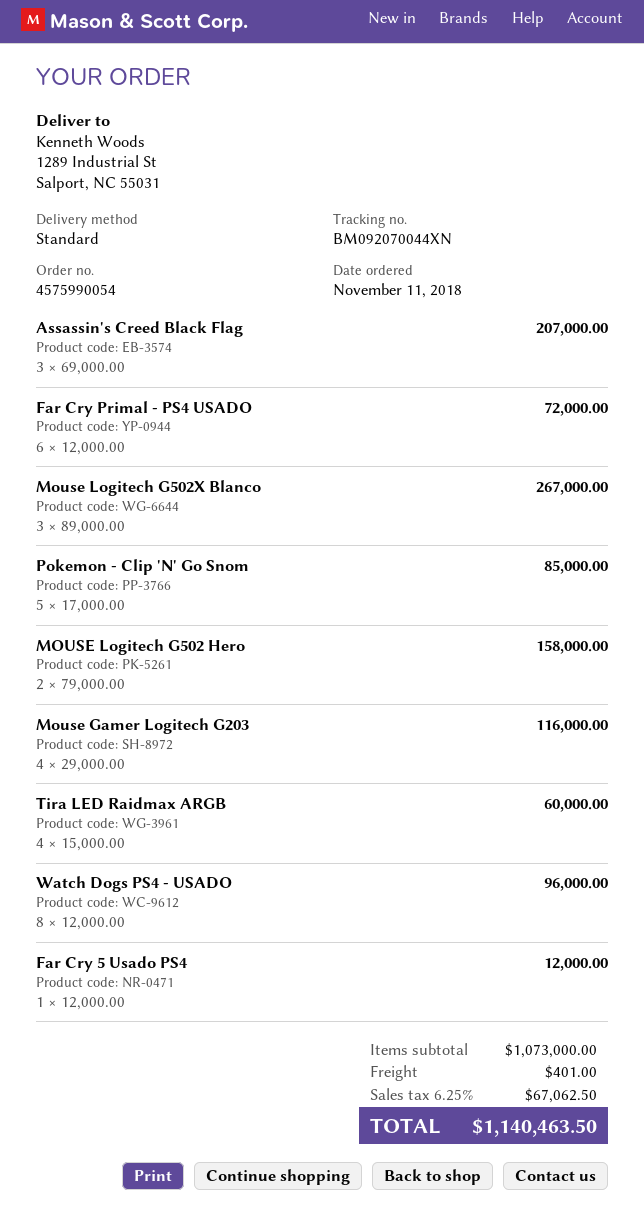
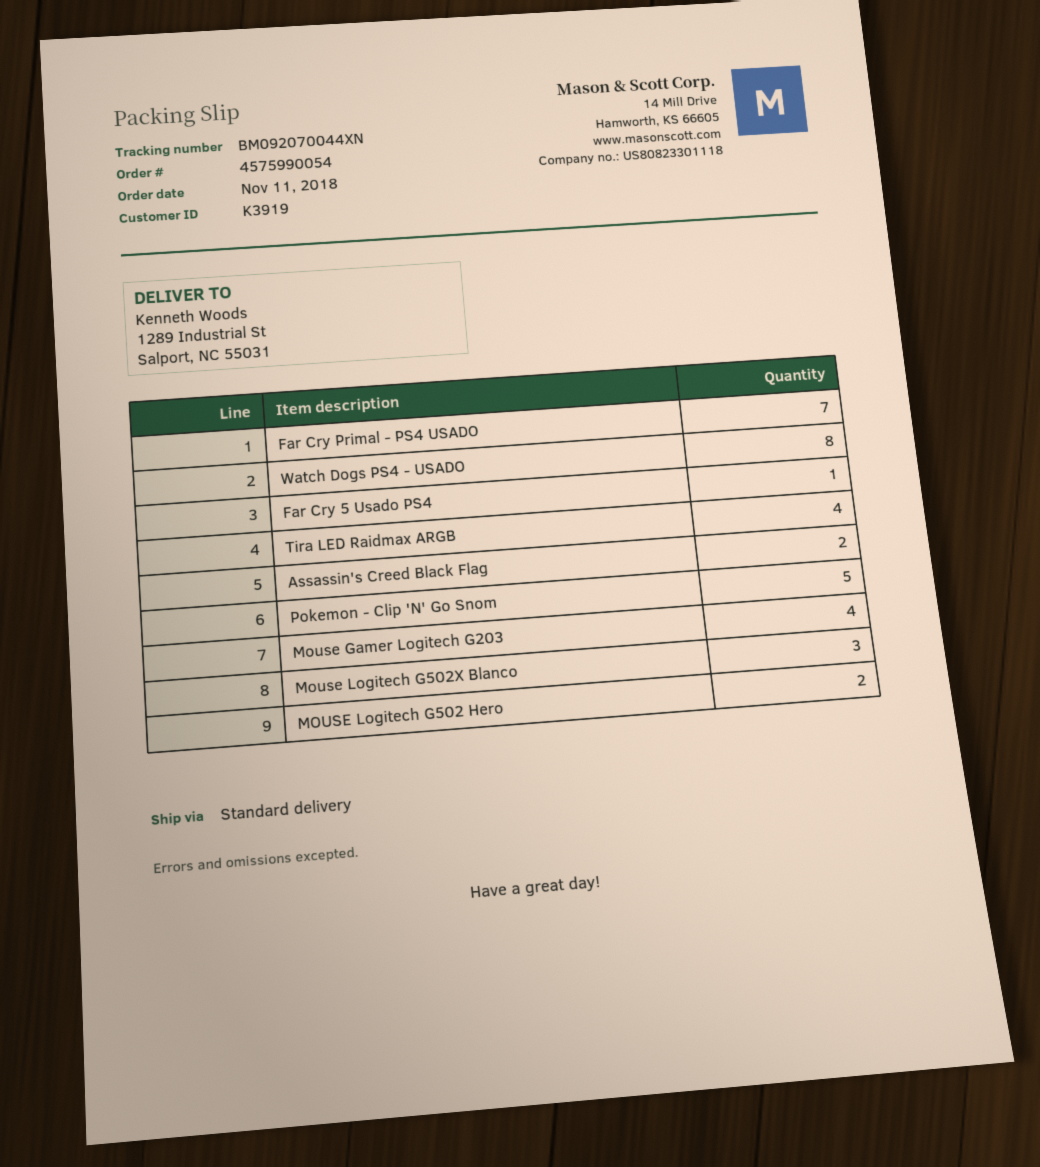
Assassin's Creed Black Flag: 3 -> 2
Far Cry Primal - PS4 USADO: 6 -> 7

